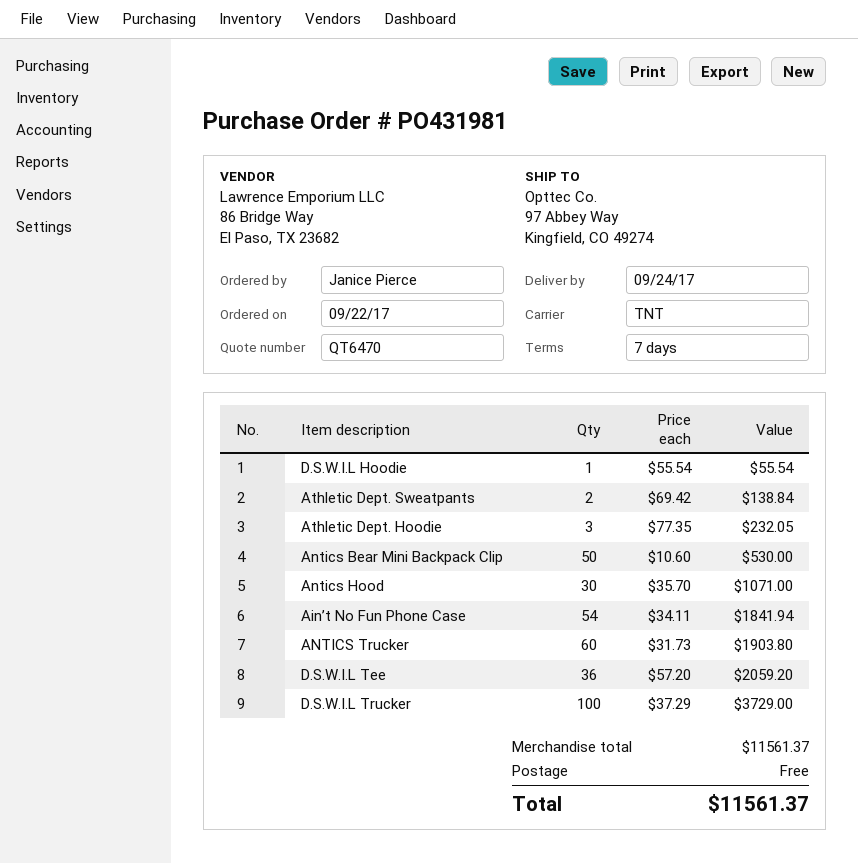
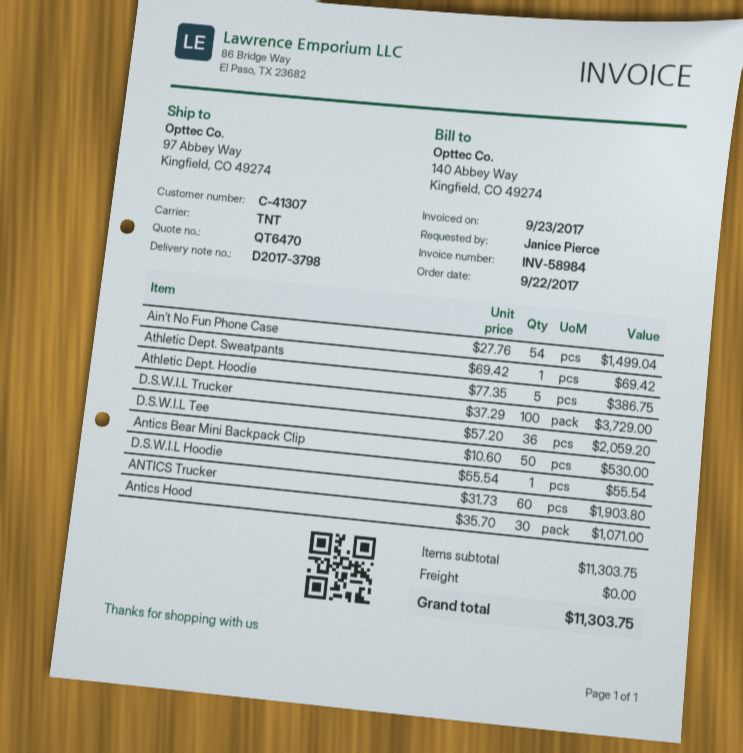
Athletic Dept. Sweatpants: 2 x 69.42 = 138.84 -> 1 x 69.42 = 69.42
Athletic Dept. Hoodie: 3 x 77.35 = 232.05 -> 5 x 77.35 = 386.75
Ain’t No Fun Phone Case: 54 x 34.11 = 1841.94 -> 54 x 27.76 = 1499.04
subtotal: 11561.37 -> 11303.75
total: 11561.37 -> 11303.75

